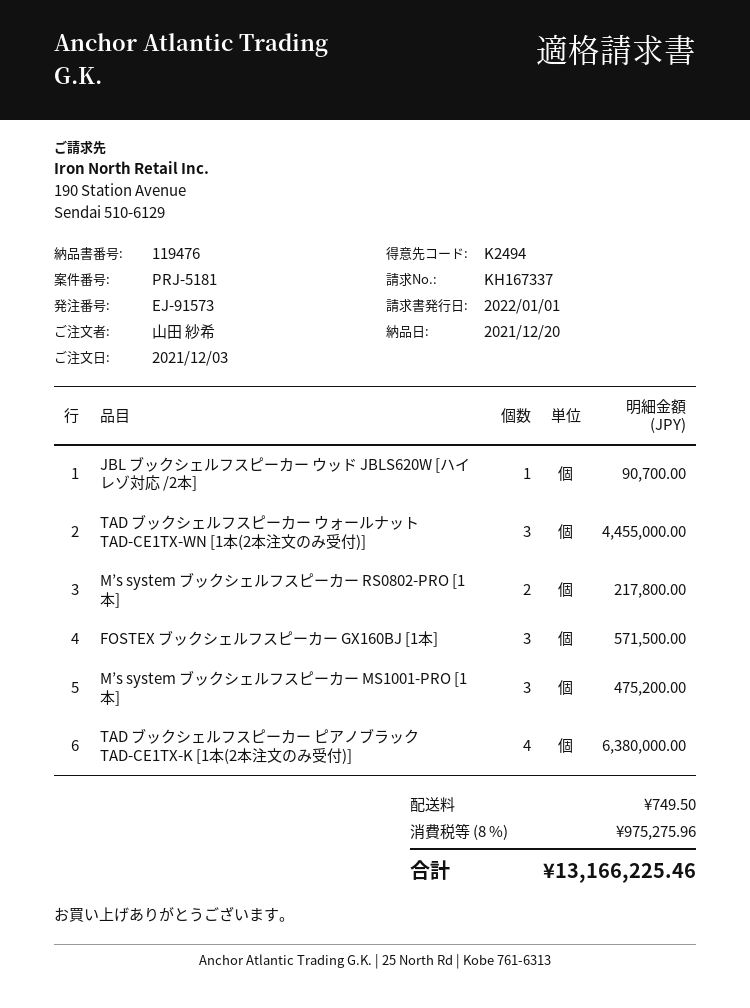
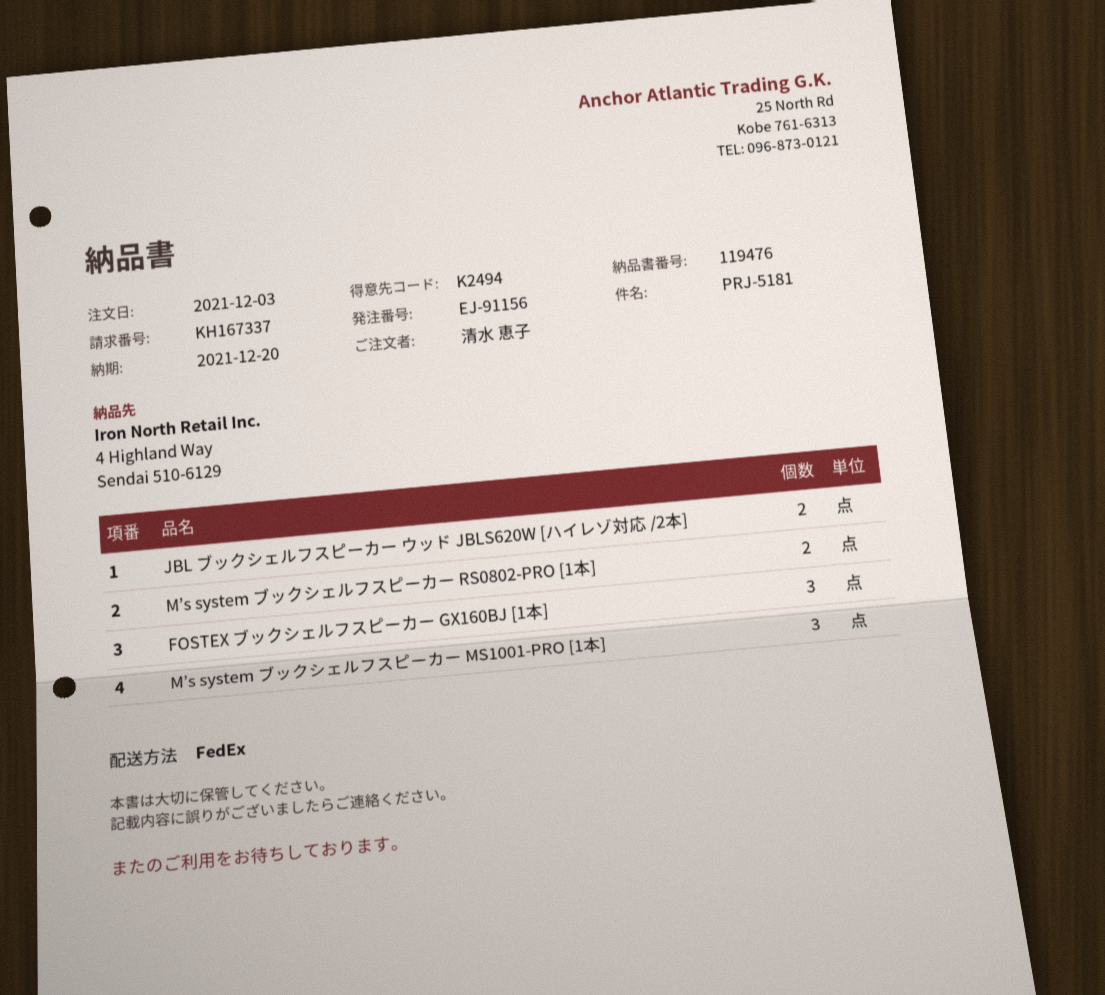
order number: EJ-91573 -> EJ-91156
ordered by: 山田 紗希 -> 清水 恵子
JBL ブックシェルフスピーカー ウッド JBLS620W [ハイレゾ対応 /2本]: 1 -> 2
TAD ブックシェルフスピーカー ウォールナット TAD-CE1TX-WN [1本(2本注文のみ受付)]: 3 -> none
TAD ブックシェルフスピーカー ピアノブラック TAD-CE1TX-K [1本(2本注文のみ受付)]: 4 -> none

